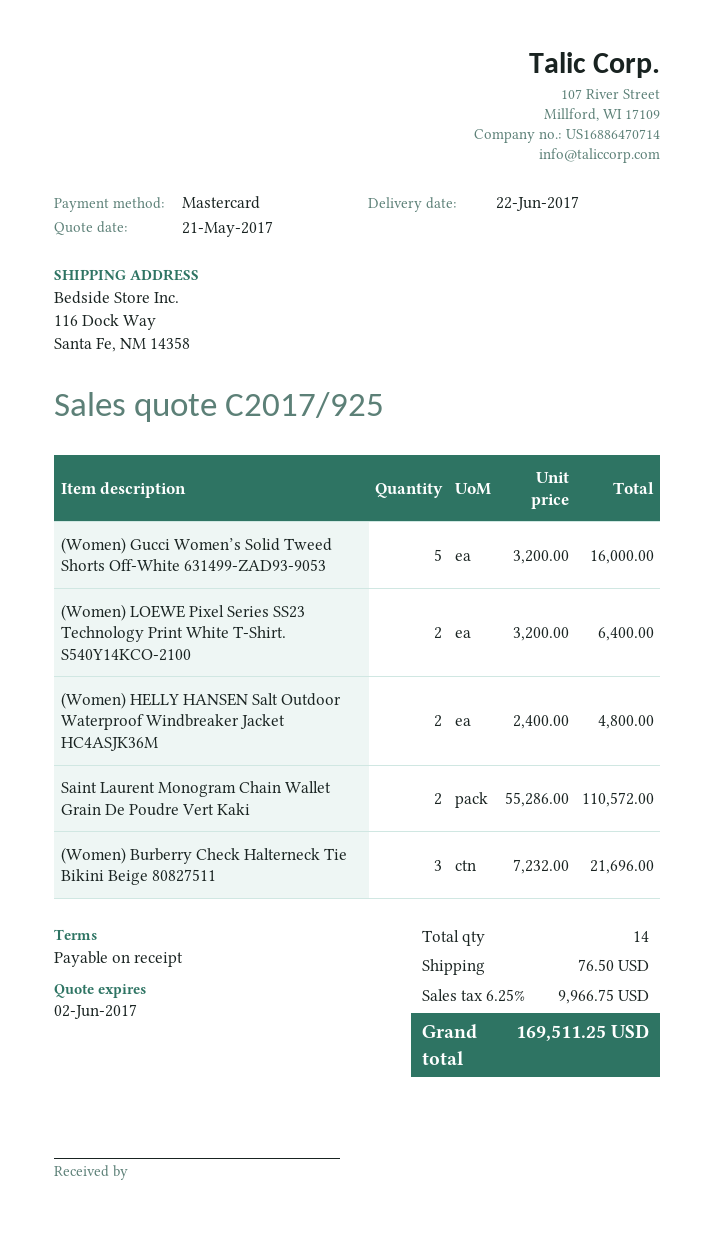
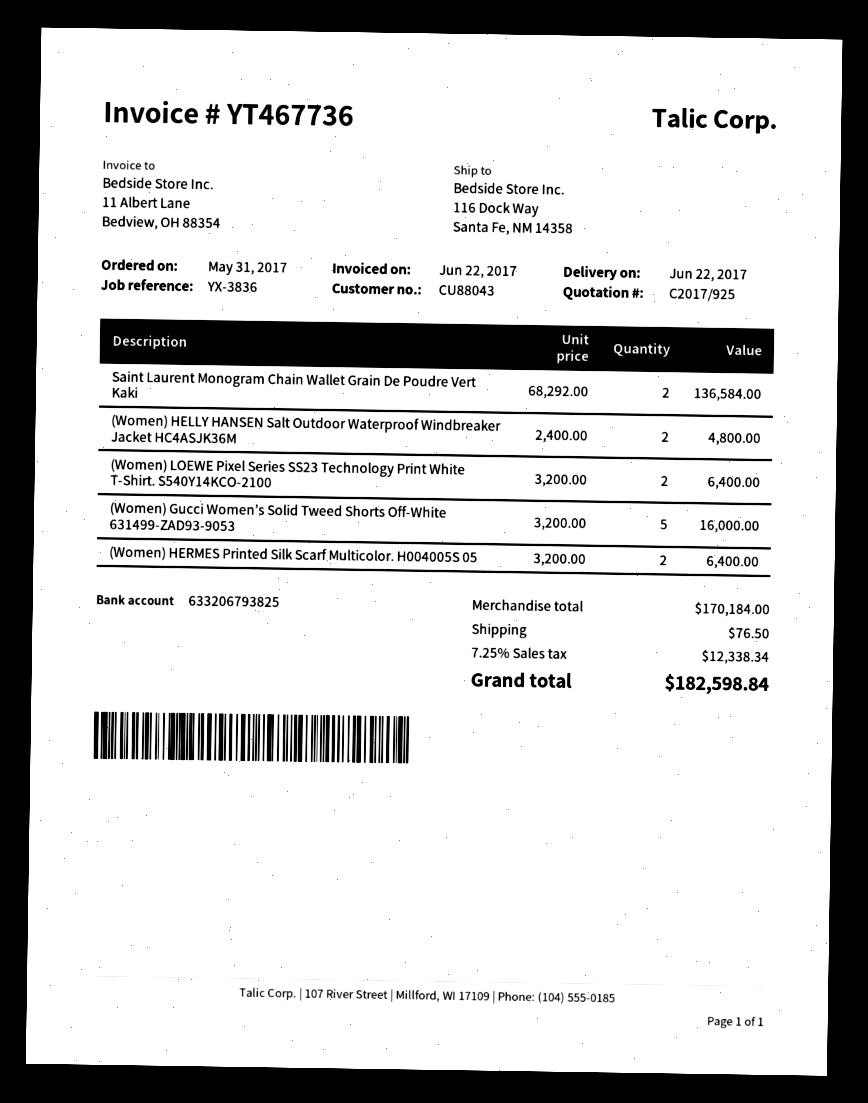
Saint Laurent Monogram Chain Wallet Grain De Poudre Vert Kaki: 2 x 55286.00 = 110572.00 -> 2 x 68292.00 = 136584.00
(Women) Burberry Check Halterneck Tie Bikini Beige 80827511: 3 x 7232.00 = 21696.00 -> none
(Women) HERMES Printed Silk Scarf Multicolor. H004005S 05: none -> 2 x 3200.00 = 6400.00
tax: 6.25% = 9966.75 -> 7.25% = 12338.34
total: 169511.25 -> 182598.84

